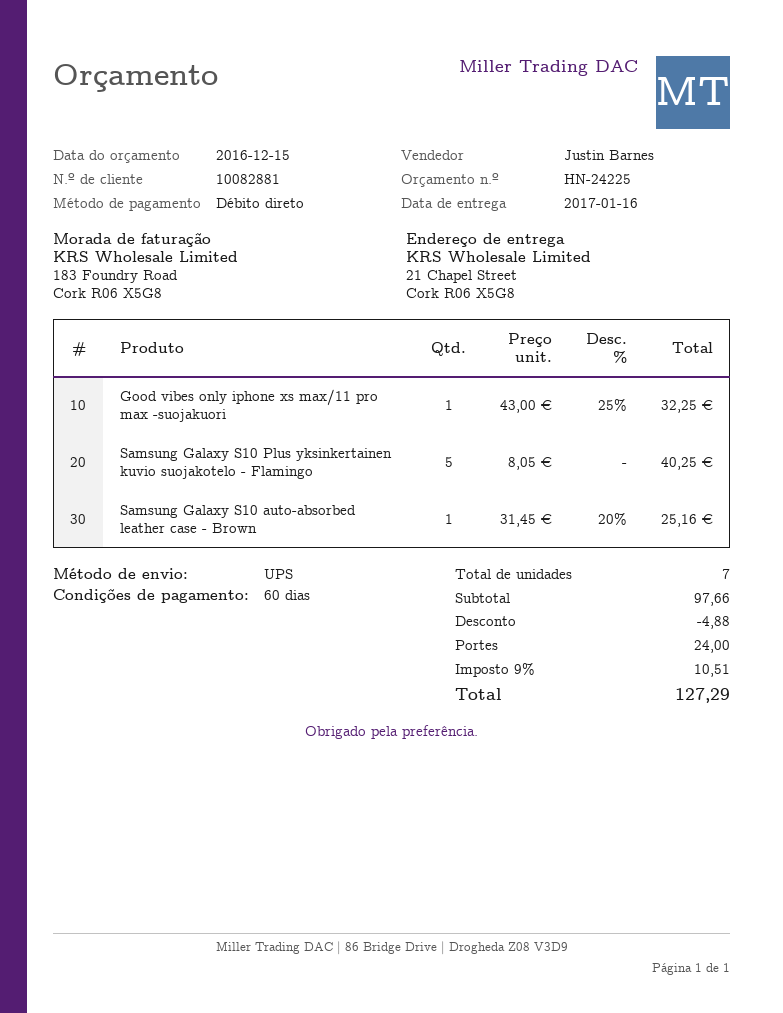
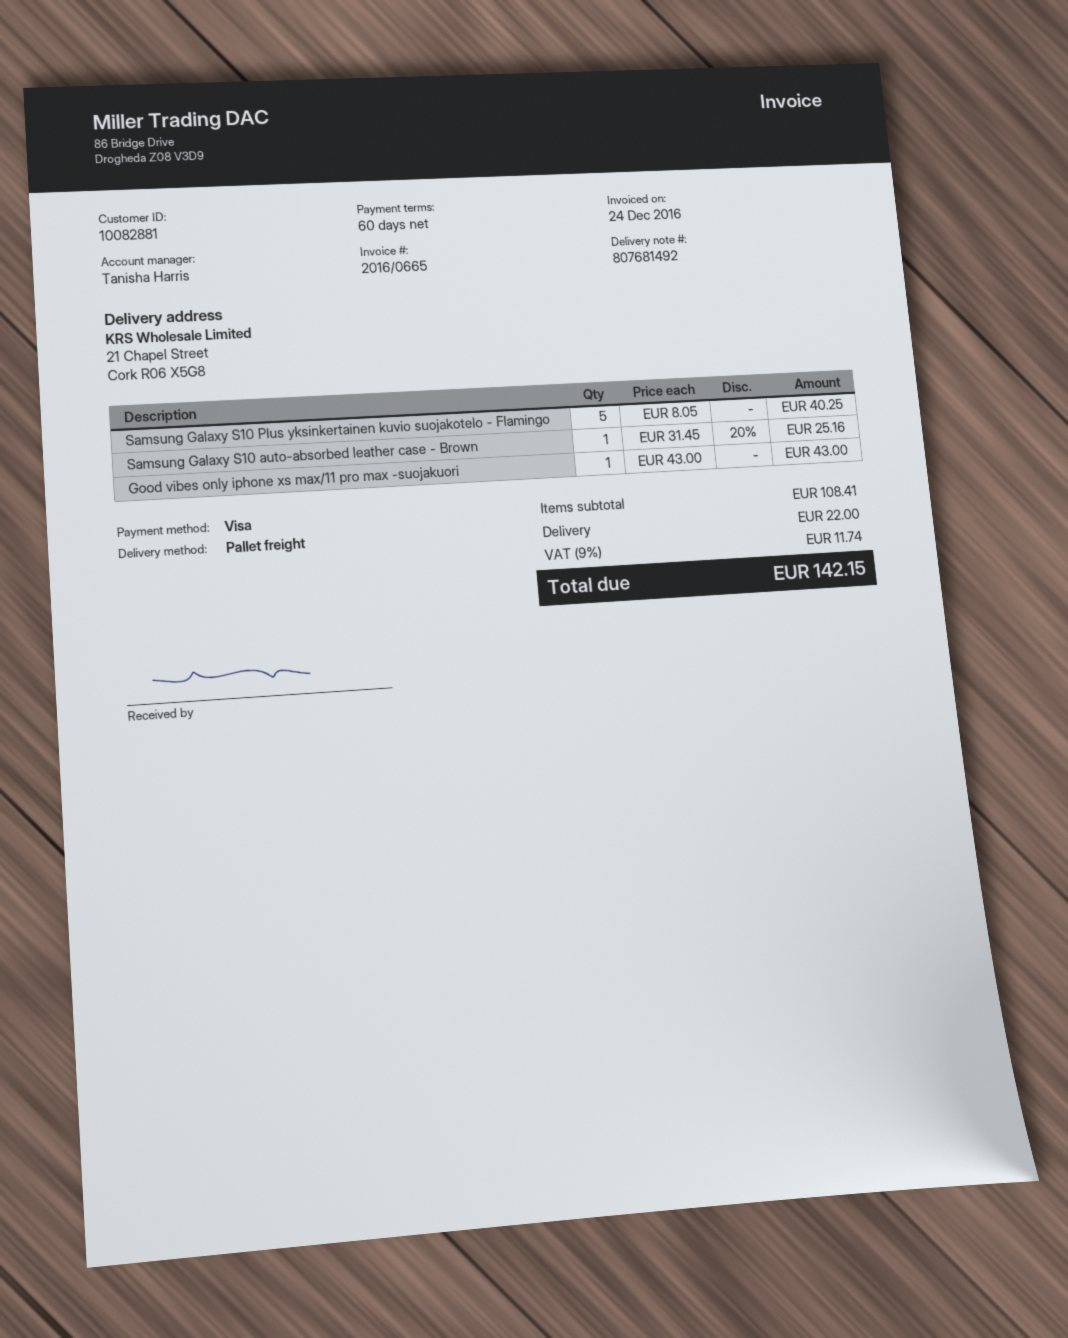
sales rep: Justin Barnes -> Tanisha Harris
payment method: direct debit -> Visa
shipping method: UPS -> pallet freight
Good vibes only iphone xs max/11 pro max -suojakuori: 1 x 43.00 - 25% = 32.25 -> 1 x 43.00 = 43.00
subtotal: 97.66 -> 108.41
discount: 4.88 -> none
shipping: 24.00 -> 22.00
tax: 9% = 10.51 -> 9% = 11.74
total: 127.29 -> 142.15

